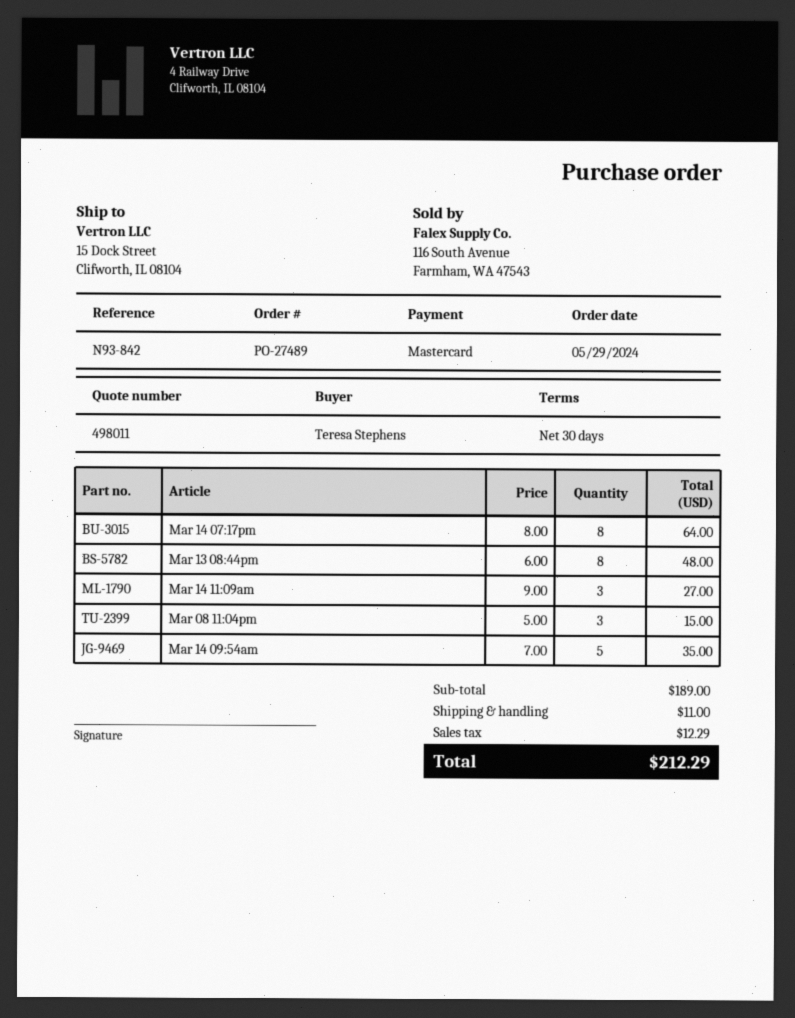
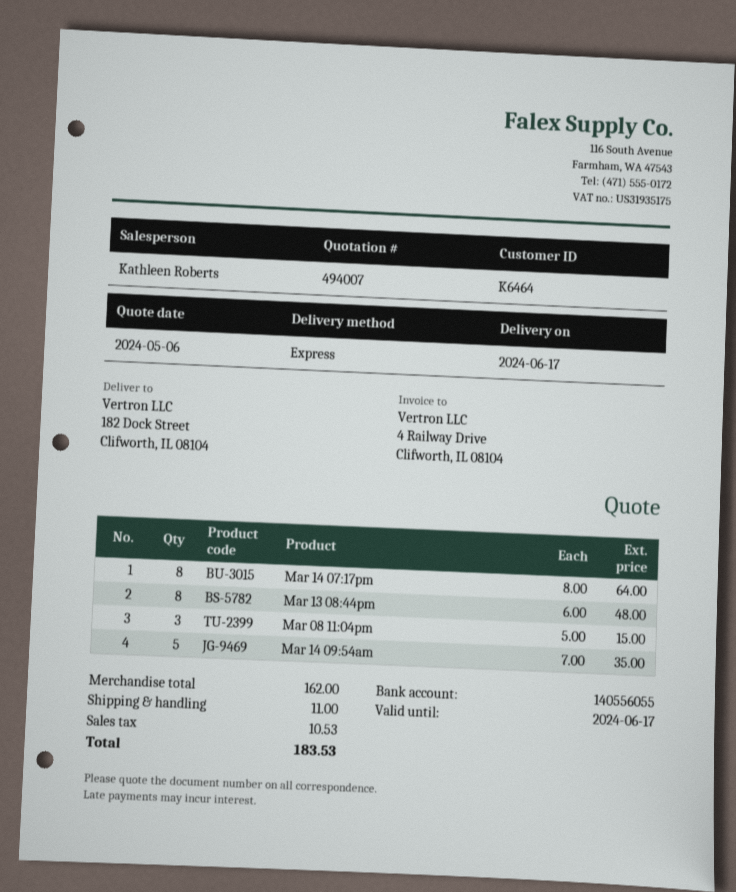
quote number: 498011 -> 494007
ship to: 15 Dock Street, Clifworth, IL 08104 -> 182 Dock Street, Clifworth, IL 08104
Mar 14 11:09am: 3 x 9.00 = 27.00 -> none
subtotal: 189.00 -> 162.00
tax: 12.29 -> 10.53
total: 212.29 -> 183.53

